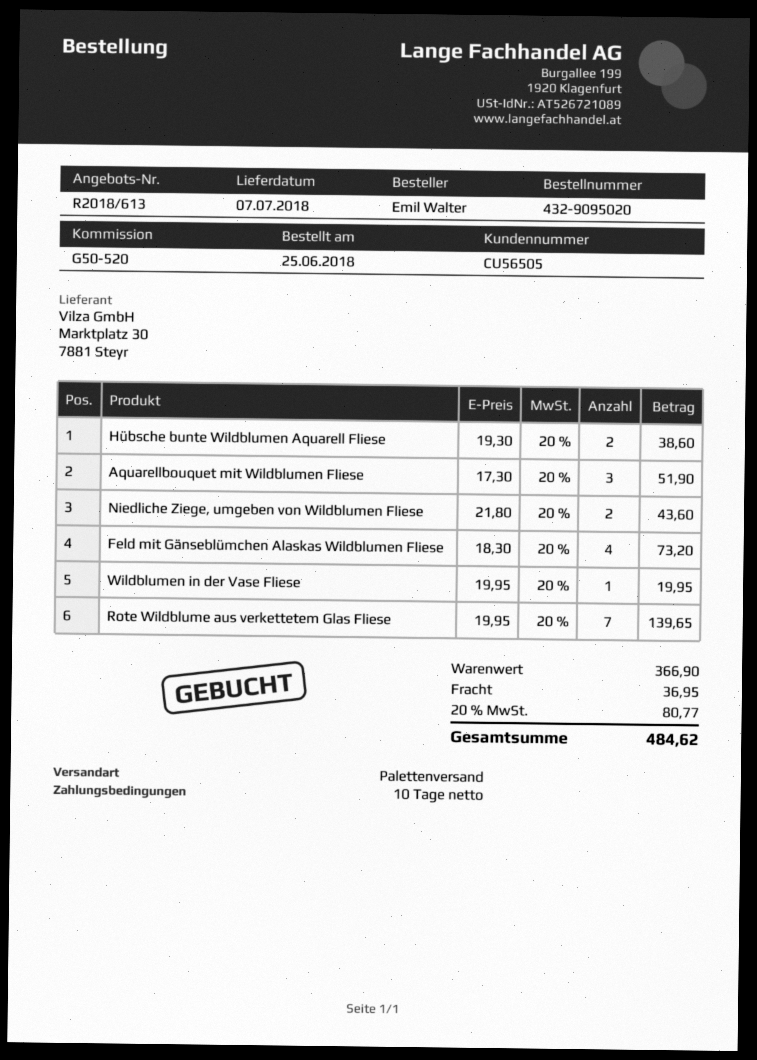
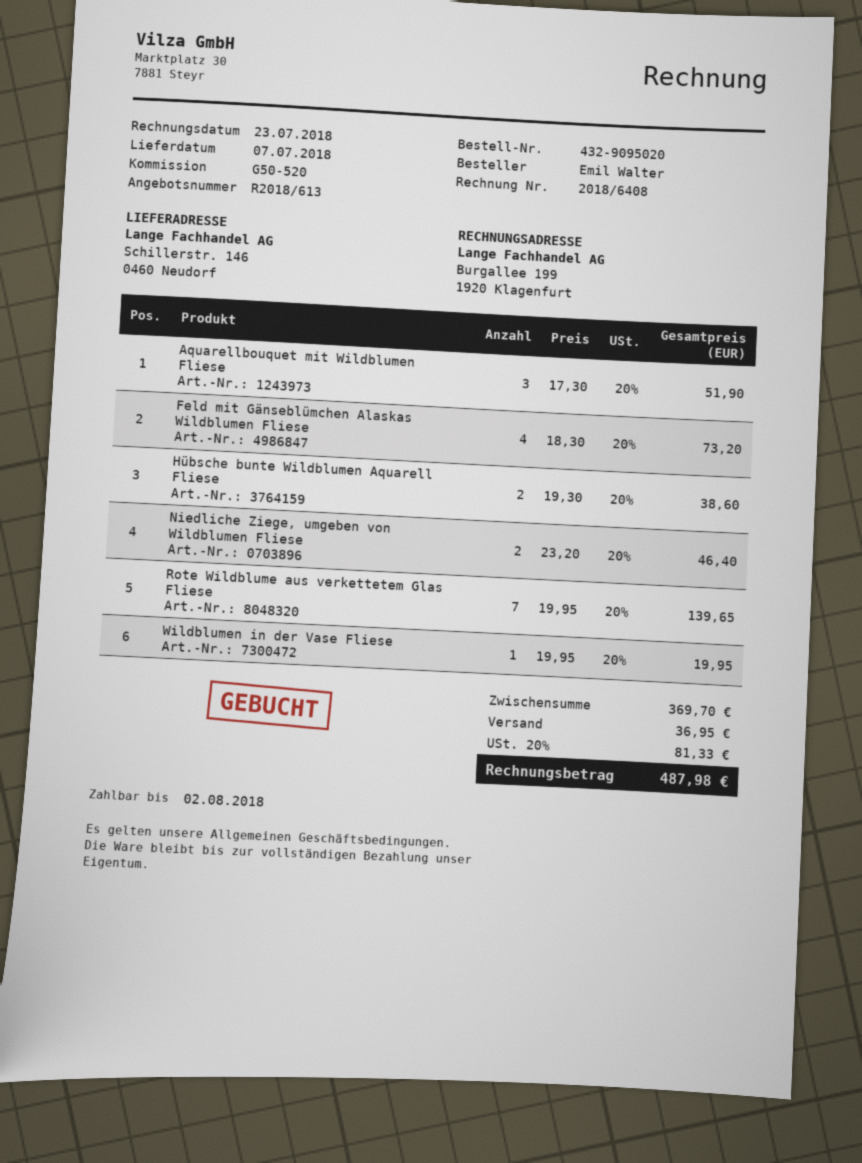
Niedliche Ziege, umgeben von Wildblumen Fliese: 2 x 21.80 = 43.60 -> 2 x 23.20 = 46.40
subtotal: 366.90 -> 369.70
tax: 20% = 80.77 -> 20% = 81.33
total: 484.62 -> 487.98

